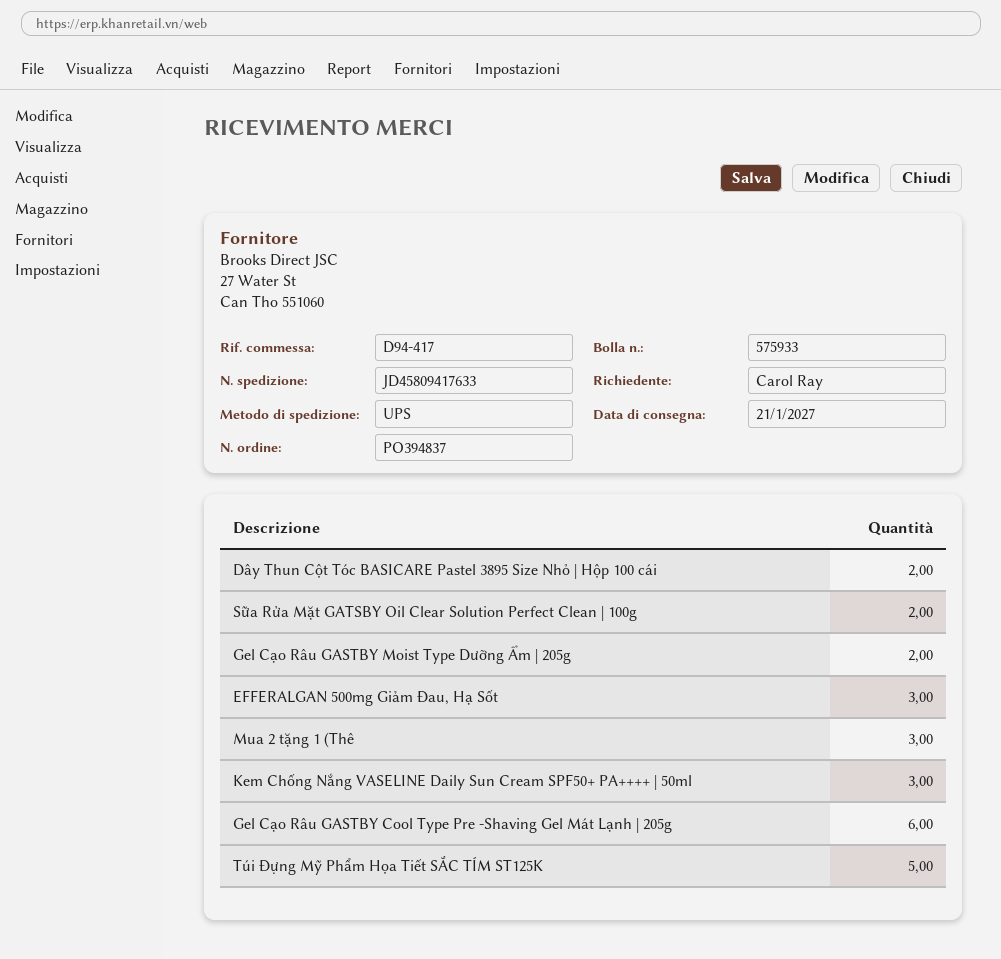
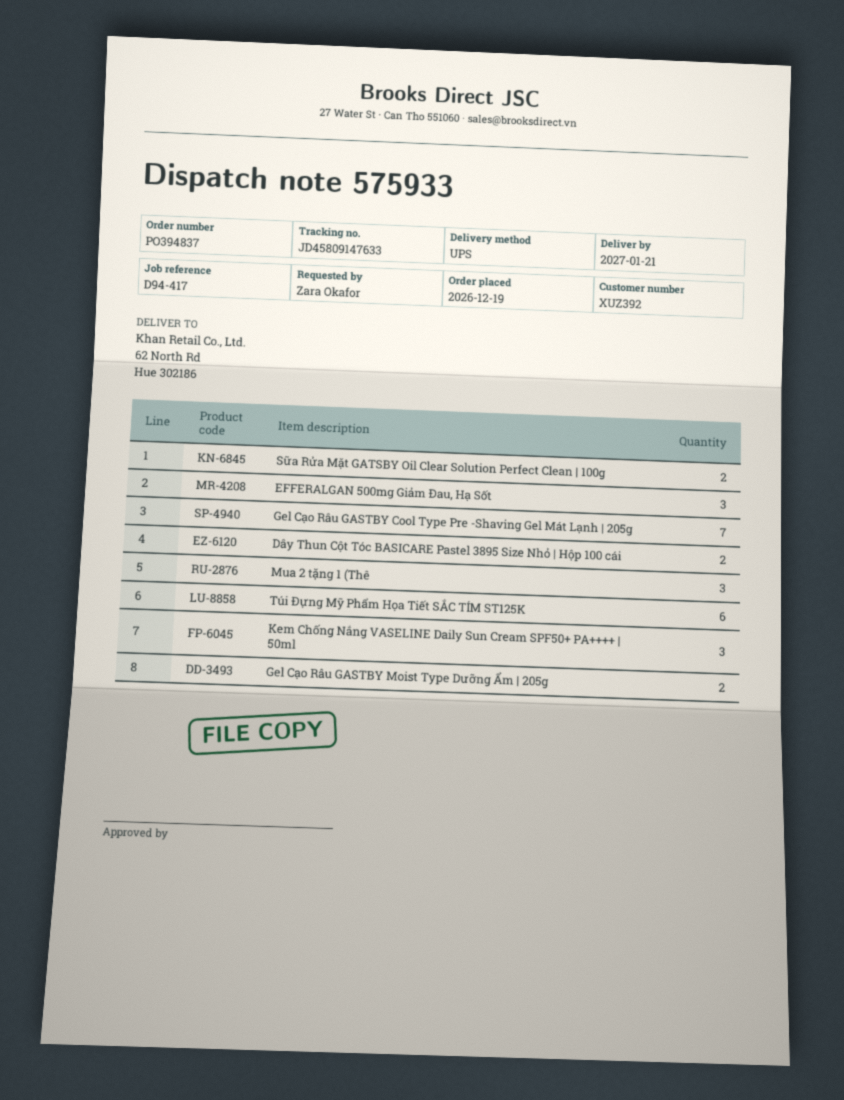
ordered by: Carol Ray -> Zara Okafor
tracking number: JD45809417633 -> JD45809147633
Gel Cạo Râu GASTBY Cool Type Pre -Shaving Gel Mát Lạnh | 205g: 6 -> 7
Túi Đựng Mỹ Phẩm Họa Tiết SẮC TÍM ST125K: 5 -> 6

